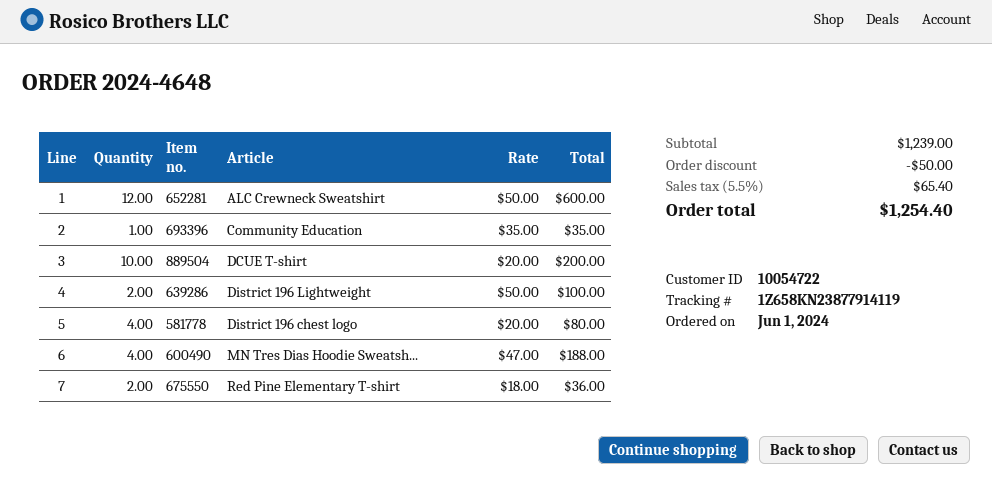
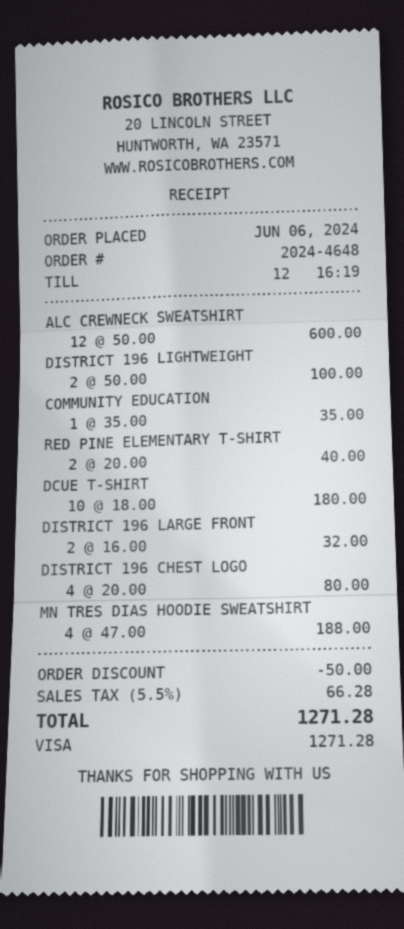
order date: 2024-06-01 -> 2024-06-06
DCUE T-shirt: 10 x 20.00 = 200.00 -> 10 x 18.00 = 180.00
Red Pine Elementary T-shirt: 2 x 18.00 = 36.00 -> 2 x 20.00 = 40.00
DISTRICT 196 LARGE FRONT: none -> 2 x 16.00 = 32.00
tax: 5.5% = 65.40 -> 5.5% = 66.28
total: 1254.40 -> 1271.28

